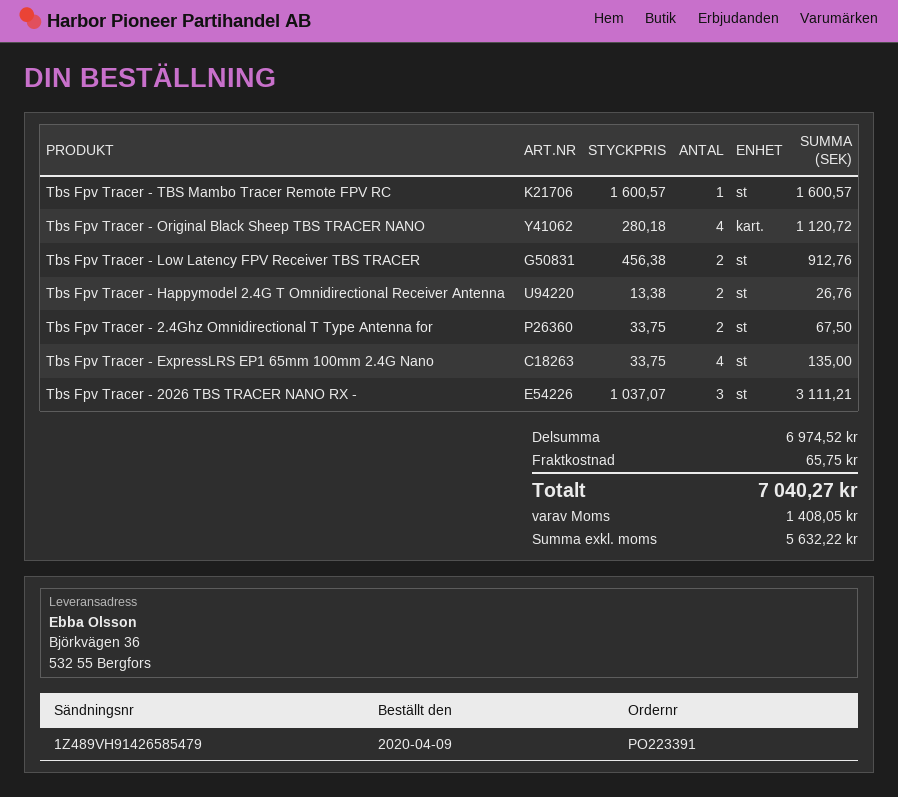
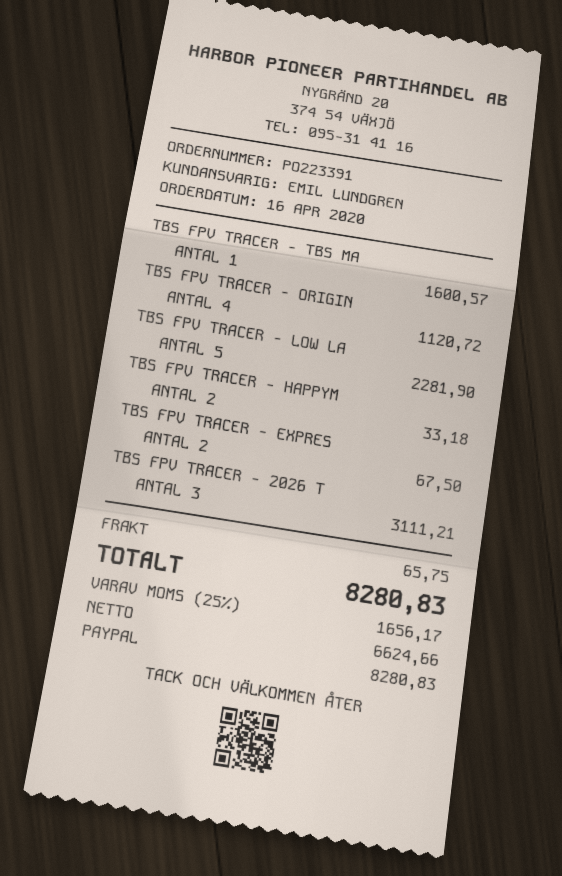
order date: 2020-04-09 -> 2020-04-16
Tbs Fpv Tracer - Low Latency FPV Receiver TBS TRACER: 2 for 912.76 -> 5 for 2281.90
Tbs Fpv Tracer - Happymodel 2.4G T Omnidirectional Receiver Antenna: 2 for 26.76 -> 2 for 33.18
Tbs Fpv Tracer - 2.4Ghz Omnidirectional T Type Antenna for: 2 for 67.50 -> none
Tbs Fpv Tracer - ExpressLRS EP1 65mm 100mm 2.4G Nano: 4 for 135.00 -> 2 for 67.50
net: 5632.22 -> 6624.66
tax: 1408.05 -> 1656.17
total: 7040.27 -> 8280.83

